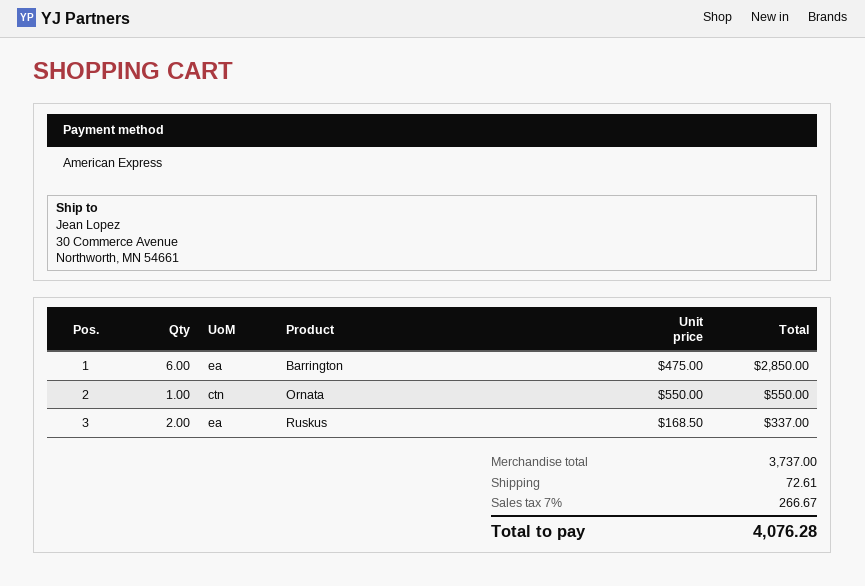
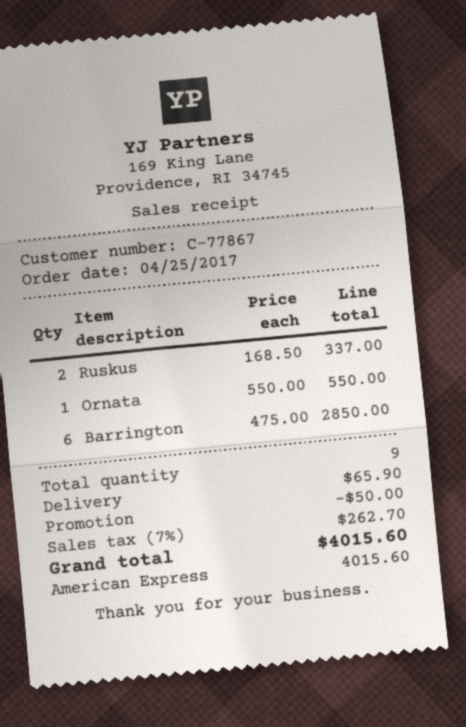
discount: none -> 50.00
shipping: 72.61 -> 65.90
tax: 7% = 266.67 -> 7% = 262.70
total: 4076.28 -> 4015.60

